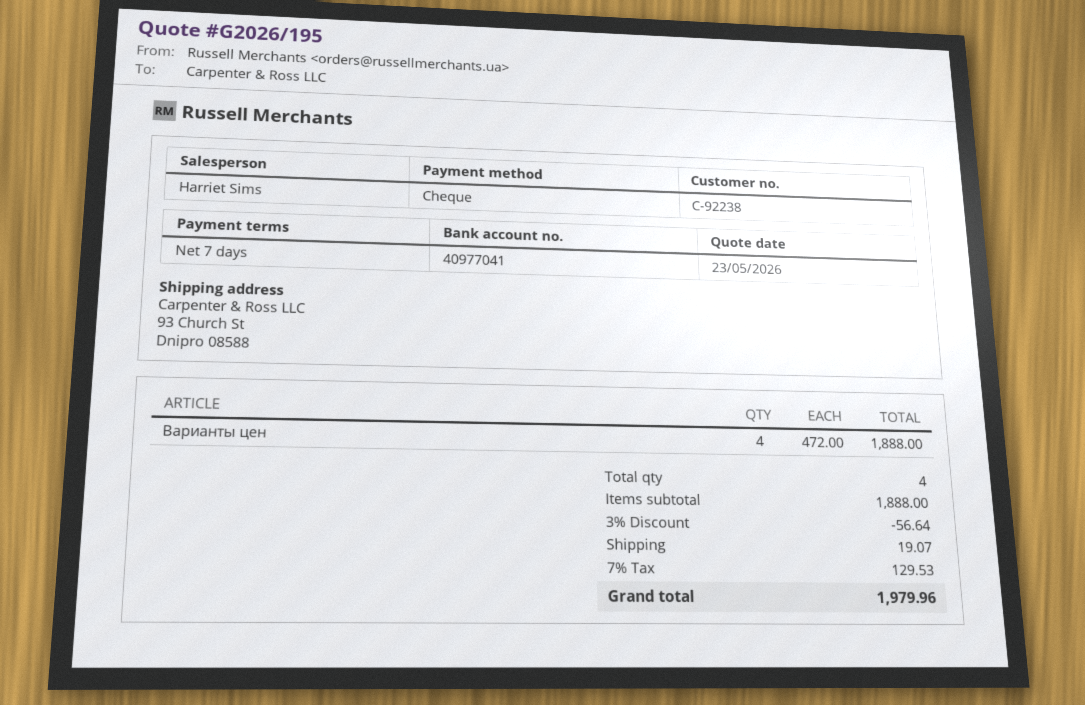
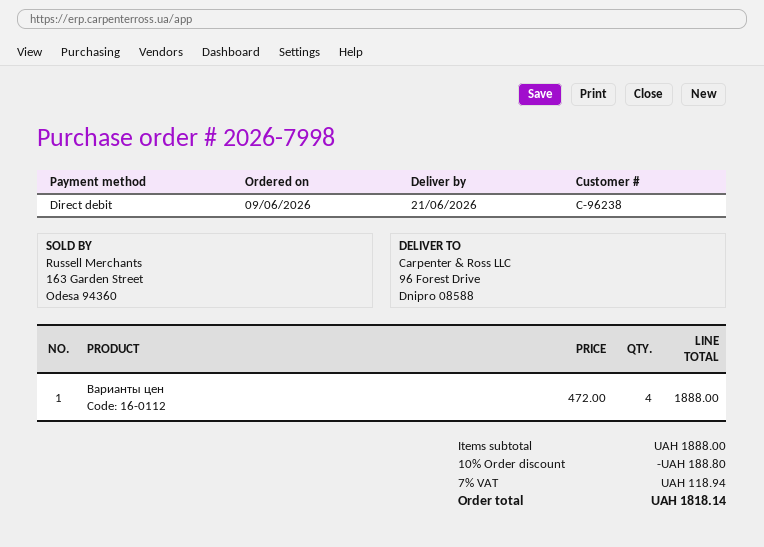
customer number: C-92238 -> C-96238
payment method: cheque -> direct debit
ship to: 93 Church St, Dnipro 08588 -> 96 Forest Drive, Dnipro 08588
discount: 3% = 56.64 -> 10% = 188.80
shipping: 19.07 -> none
tax: 7% = 129.53 -> 7% = 118.94
total: 1979.96 -> 1818.14

